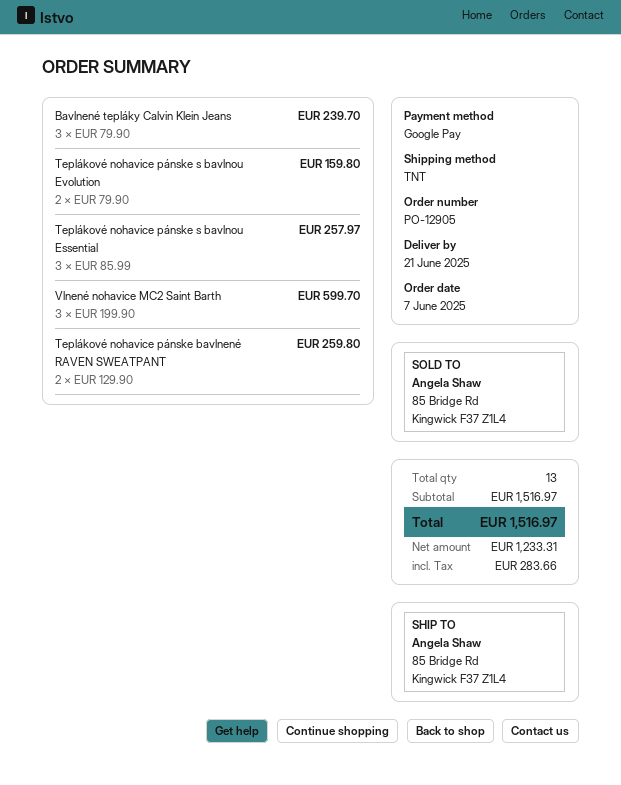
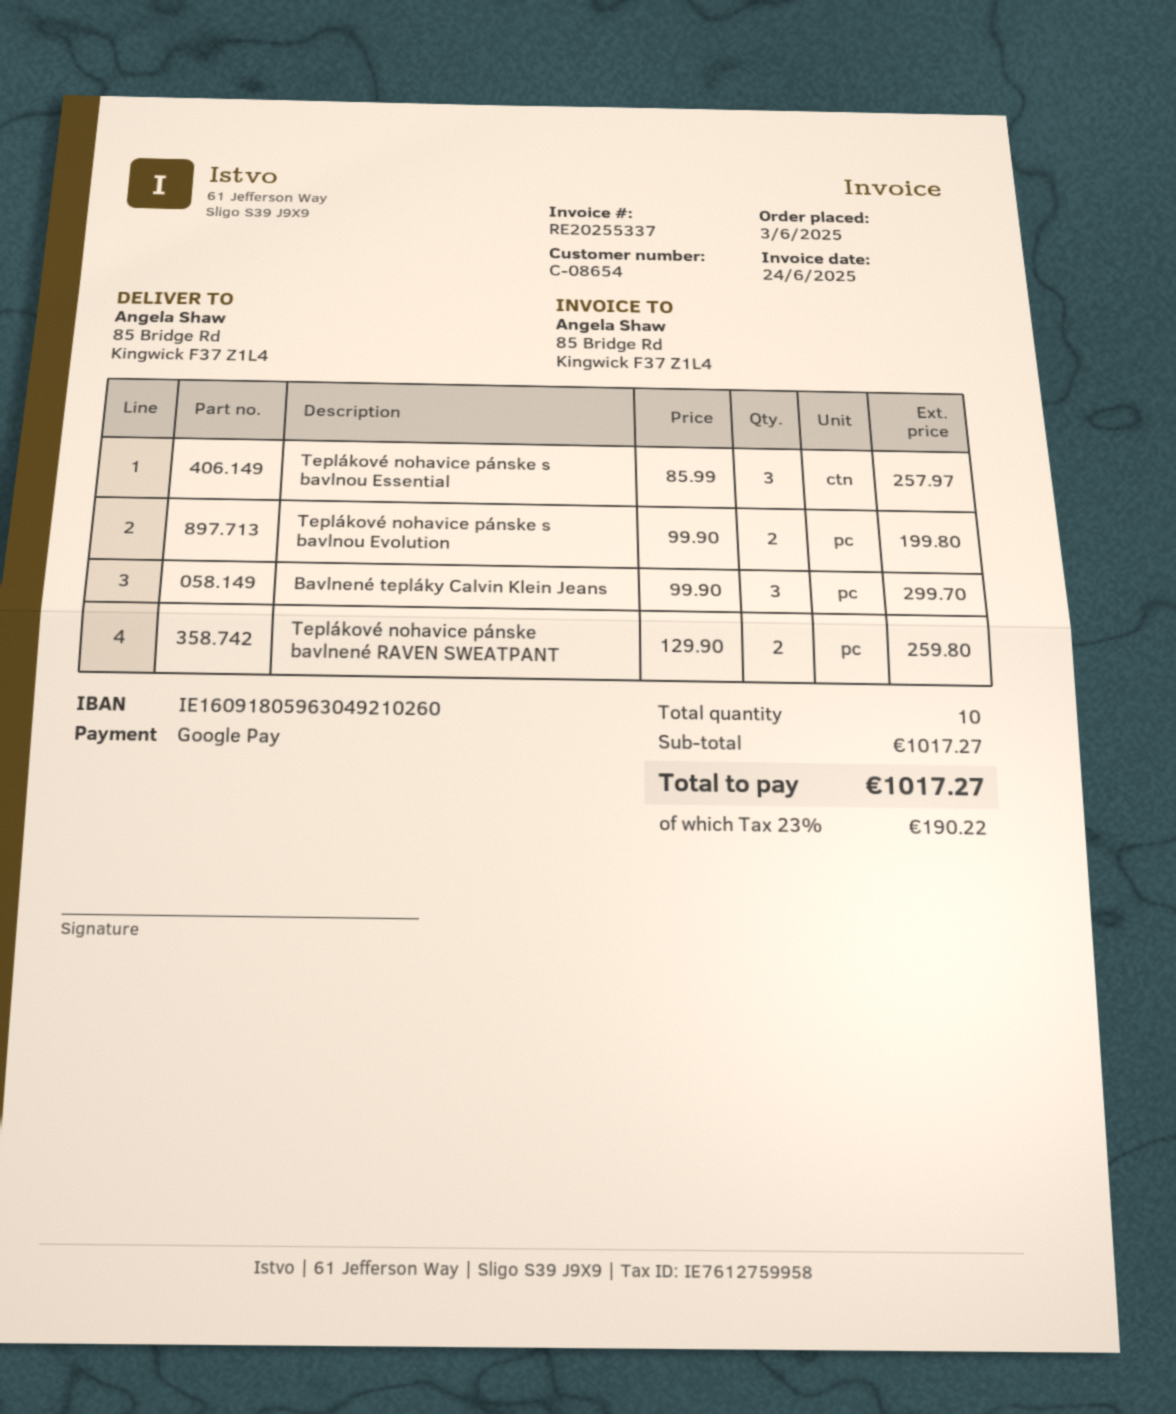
order date: 2025-06-07 -> 2025-06-03
Bavlnené tepláky Calvin Klein Jeans: 3 x 79.90 = 239.70 -> 3 x 99.90 = 299.70
Teplákové nohavice pánske s bavlnou Evolution: 2 x 79.90 = 159.80 -> 2 x 99.90 = 199.80
Vlnené nohavice MC2 Saint Barth: 3 x 199.90 = 599.70 -> none
total quantity: 13 -> 10
subtotal: 1516.97 -> 1017.27
tax: 283.66 -> 190.22
total: 1516.97 -> 1017.27

